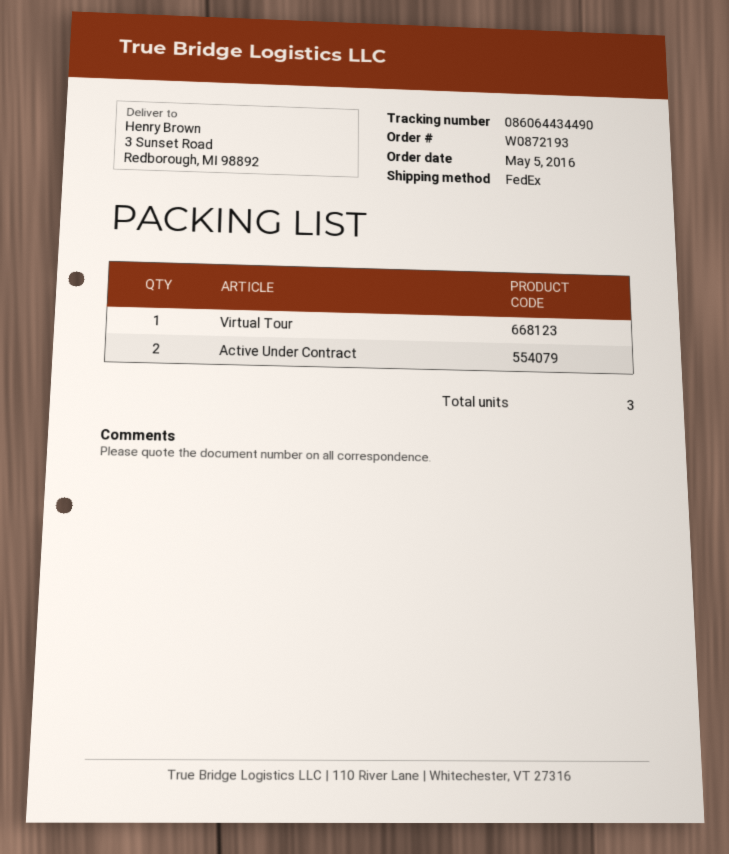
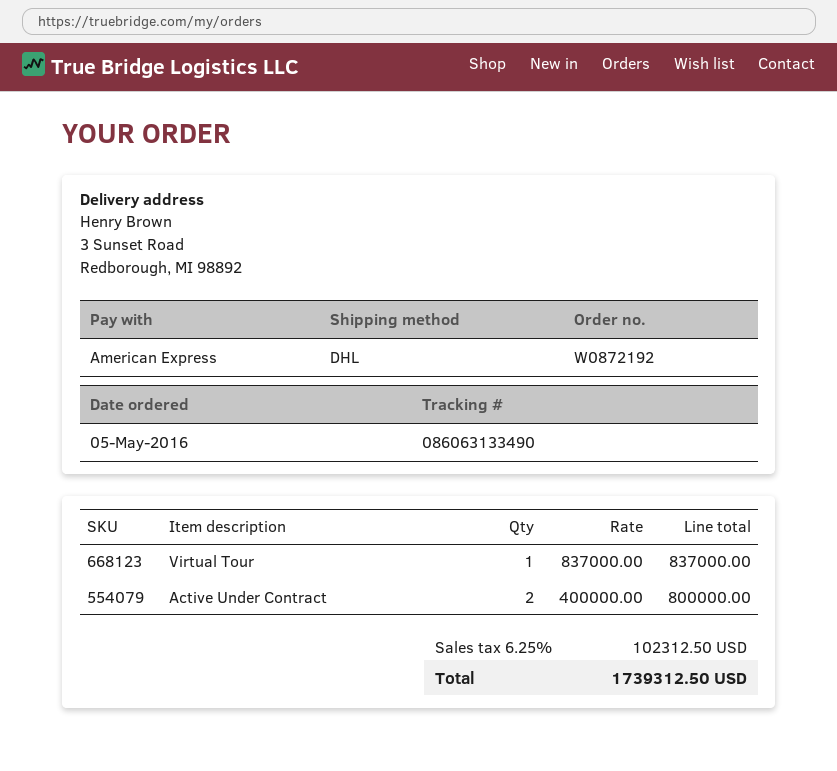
order number: W0872193 -> W0872192
shipping method: FedEx -> DHL
tracking number: 086064434490 -> 086063133490

